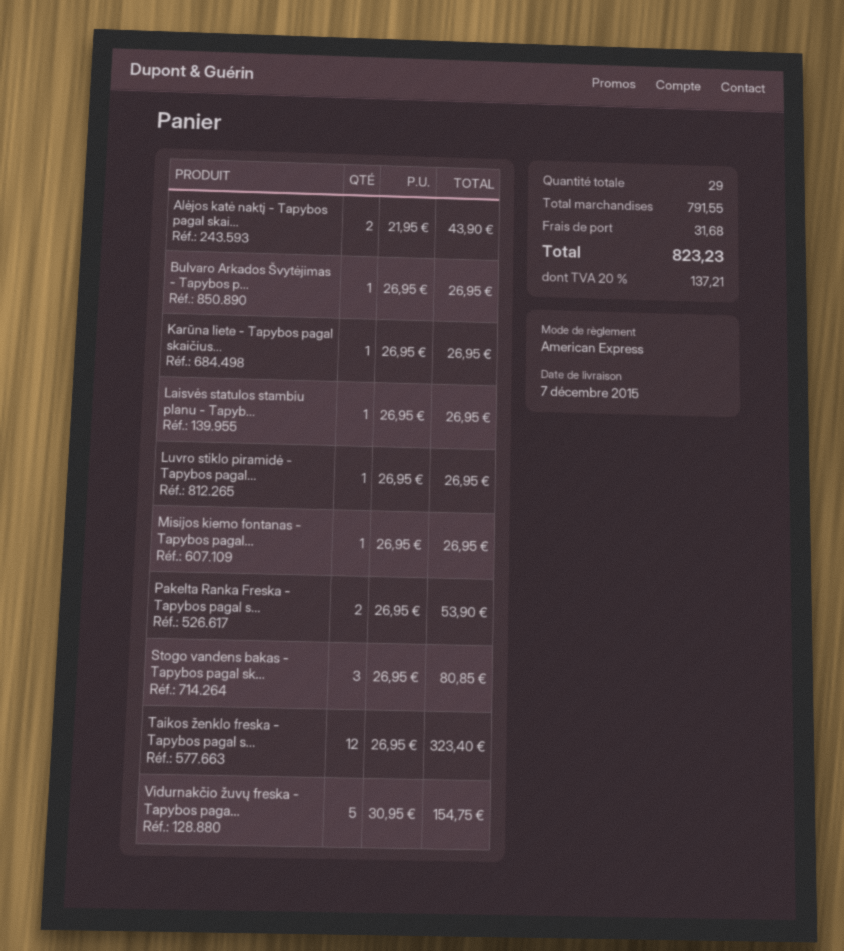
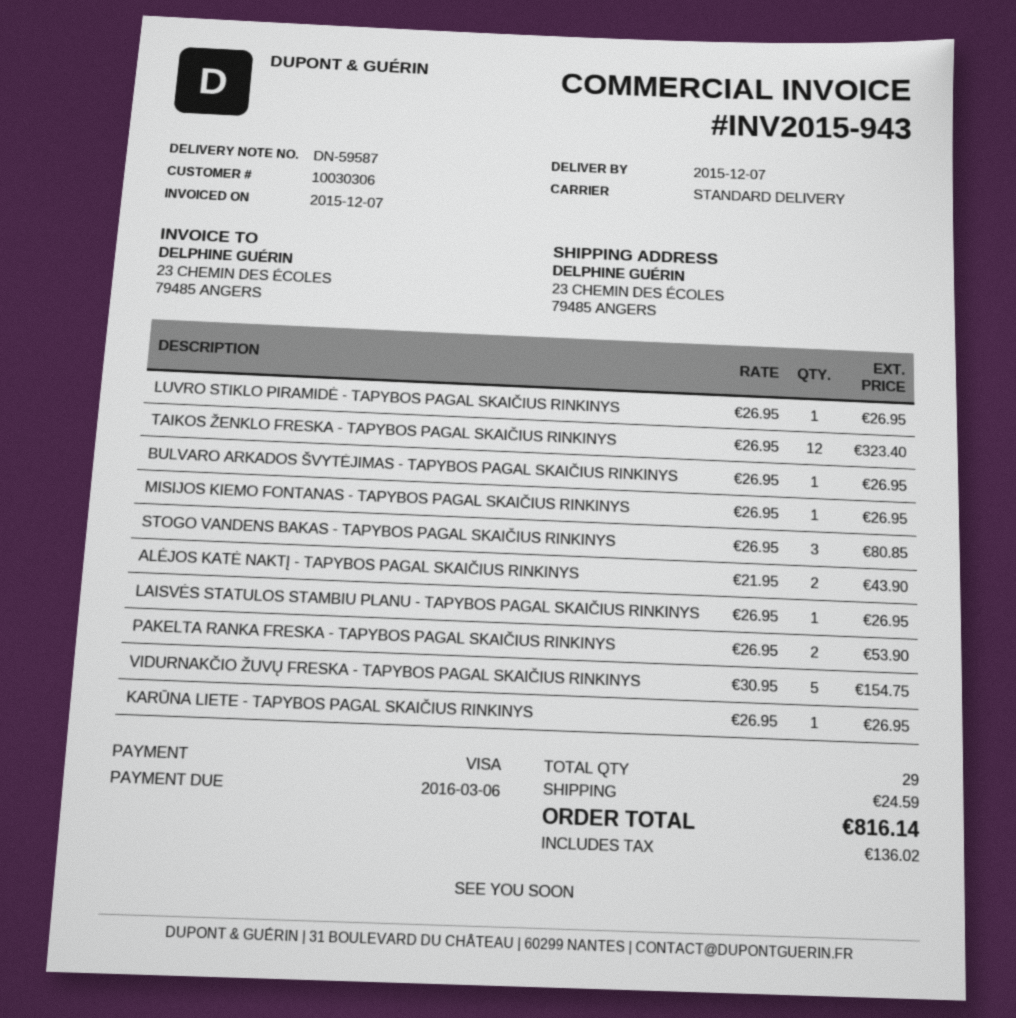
payment method: American Express -> Visa
shipping: 31.68 -> 24.59
tax: 137.21 -> 136.02
total: 823.23 -> 816.14

